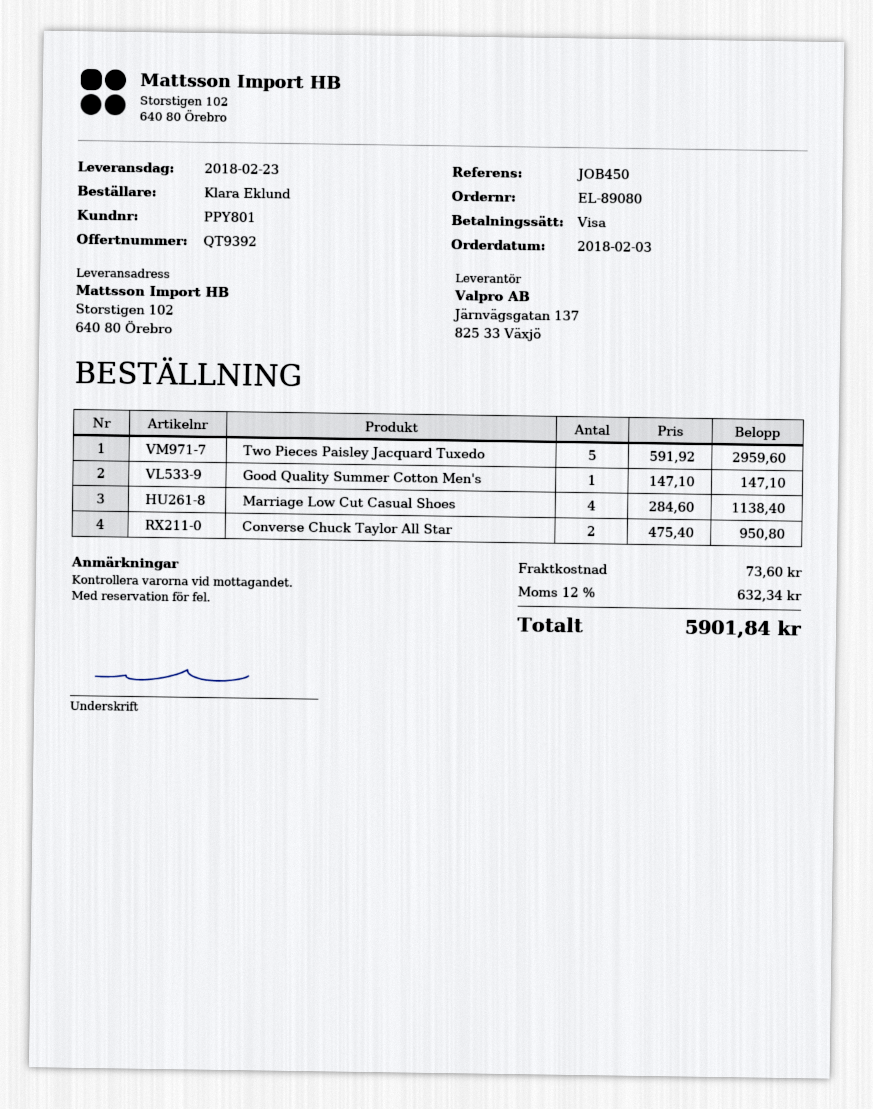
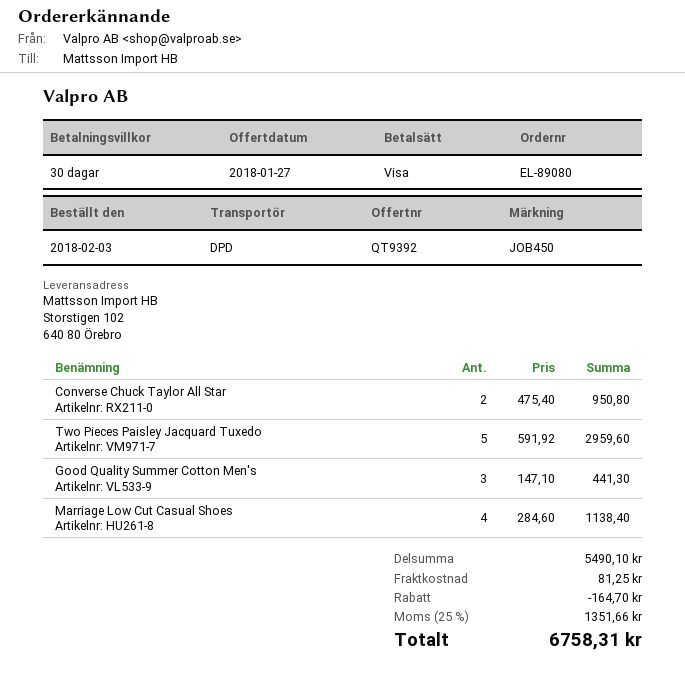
Good Quality Summer Cotton Men's: 1 x 147.10 = 147.10 -> 3 x 147.10 = 441.30
discount: none -> 164.70
shipping: 73.60 -> 81.25
tax: 12% = 632.34 -> 25% = 1351.66
total: 5901.84 -> 6758.31

